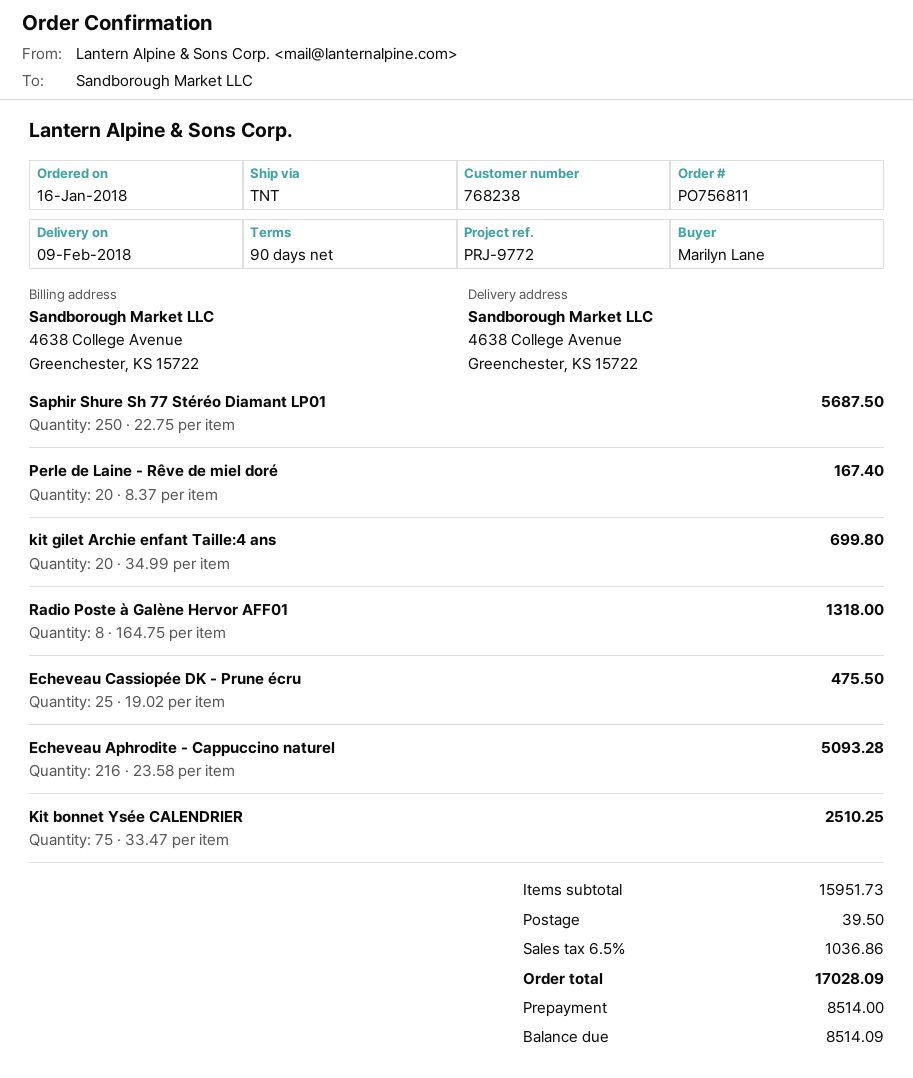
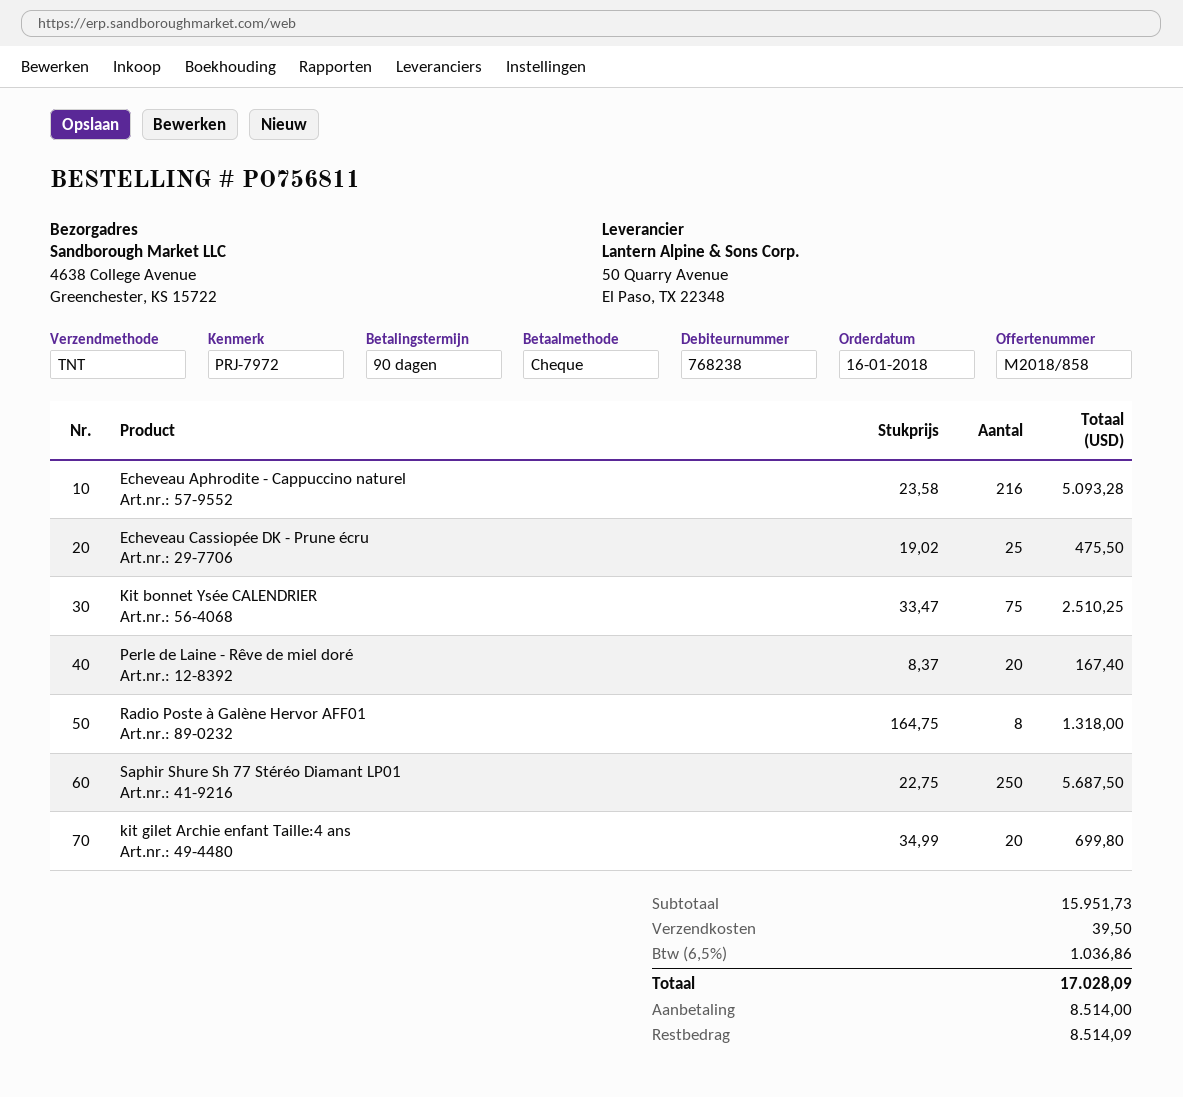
reference: PRJ-9772 -> PRJ-7972

